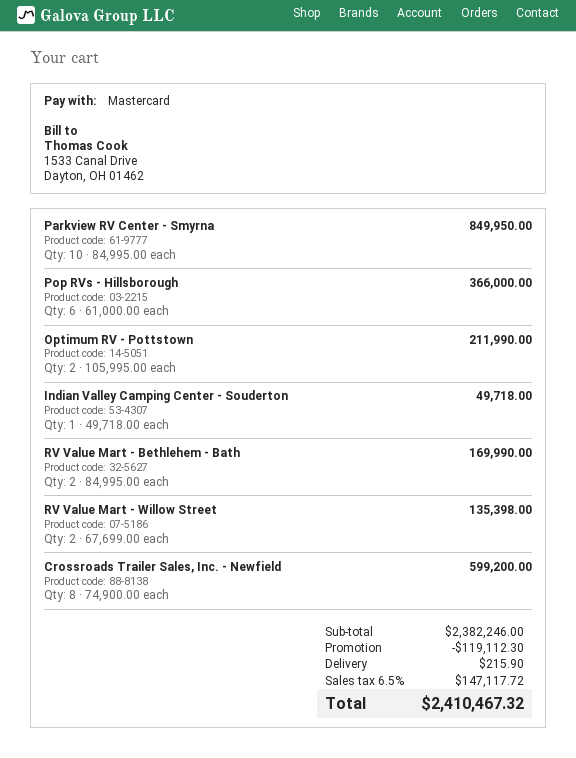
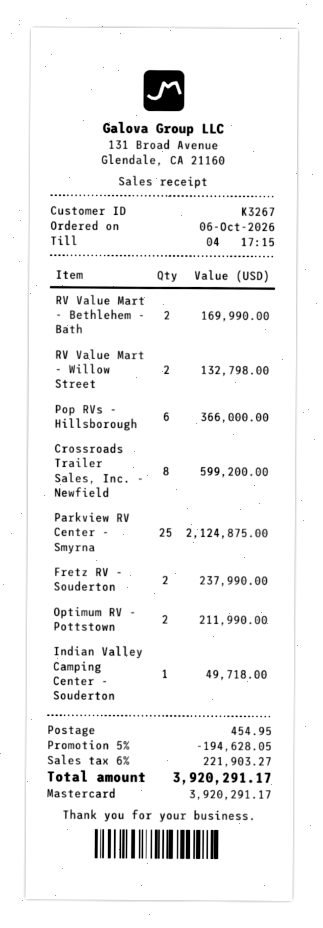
Parkview RV Center - Smyrna: 10 for 849950.00 -> 25 for 2124875.00
RV Value Mart - Willow Street: 2 for 135398.00 -> 2 for 132798.00
Fretz RV - Souderton: none -> 2 for 237990.00
discount: 119112.30 -> 194628.05
shipping: 215.90 -> 454.95
tax: 6.5% = 147117.72 -> 6% = 221903.27
total: 2410467.32 -> 3920291.17

